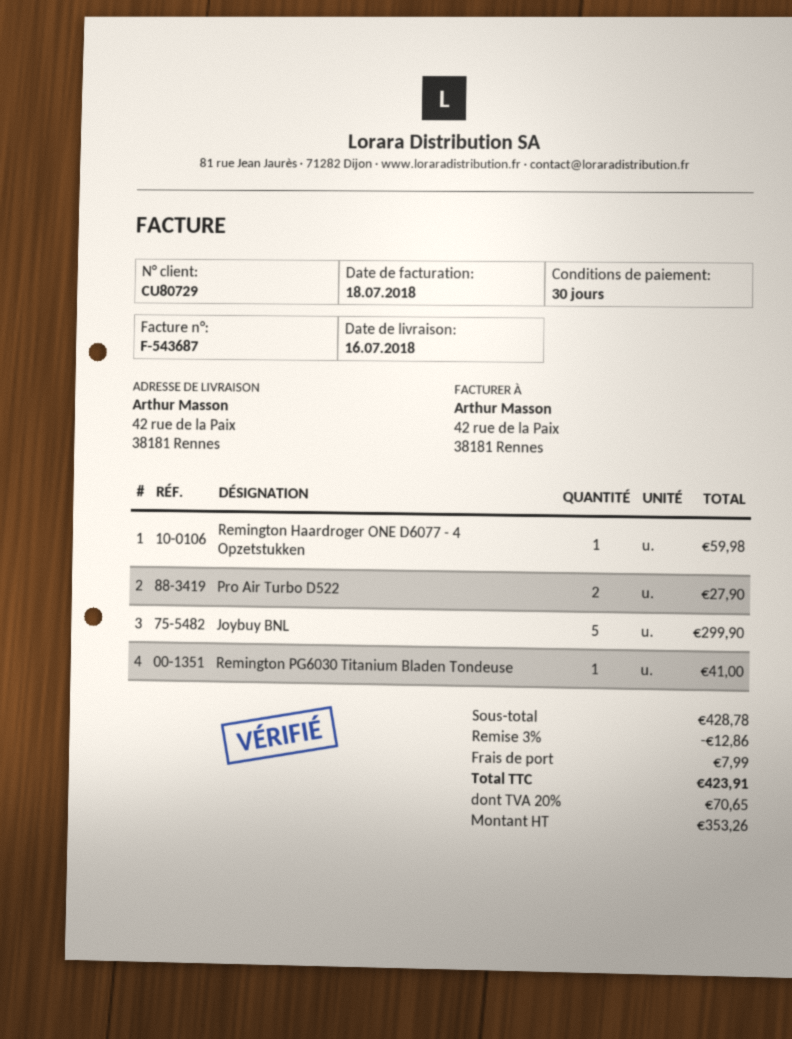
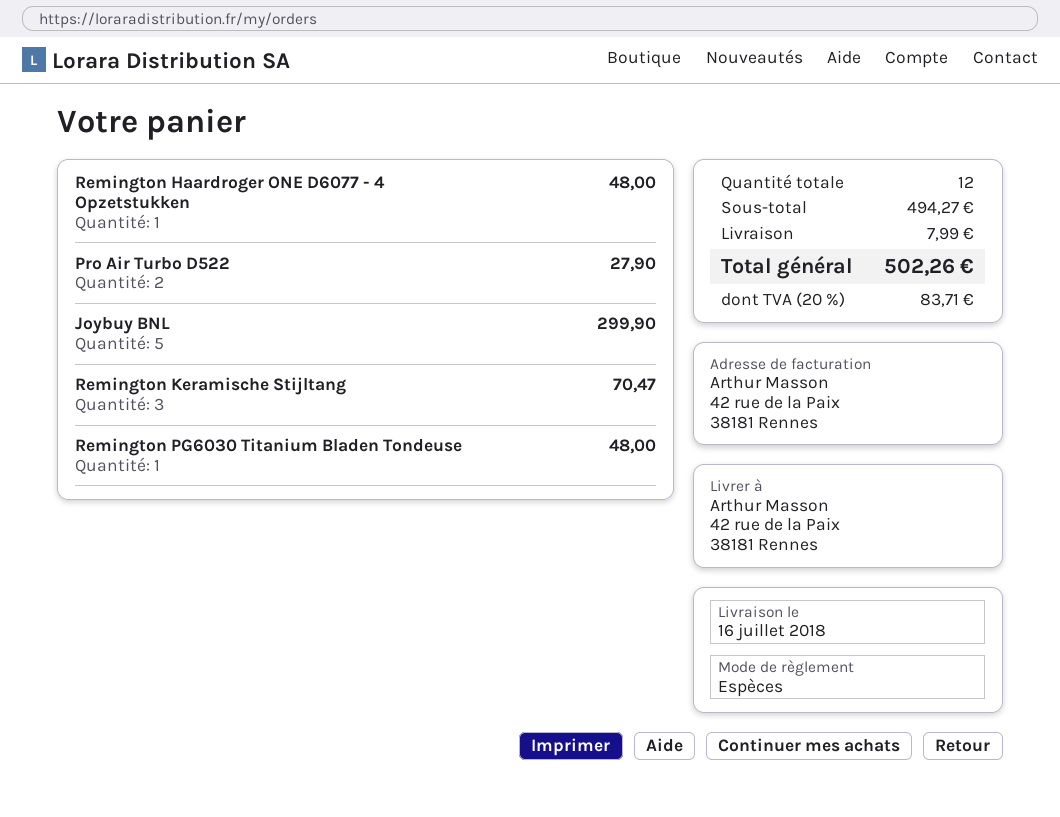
Remington Haardroger ONE D6077 - 4 Opzetstukken: 1 for 59.98 -> 1 for 48.00
Remington PG6030 Titanium Bladen Tondeuse: 1 for 41.00 -> 1 for 48.00
Remington Keramische Stijltang: none -> 3 for 70.47
subtotal: 428.78 -> 494.27
discount: 3% = 12.86 -> none
tax: 20% = 70.65 -> 20% = 83.71
total: 423.91 -> 502.26

